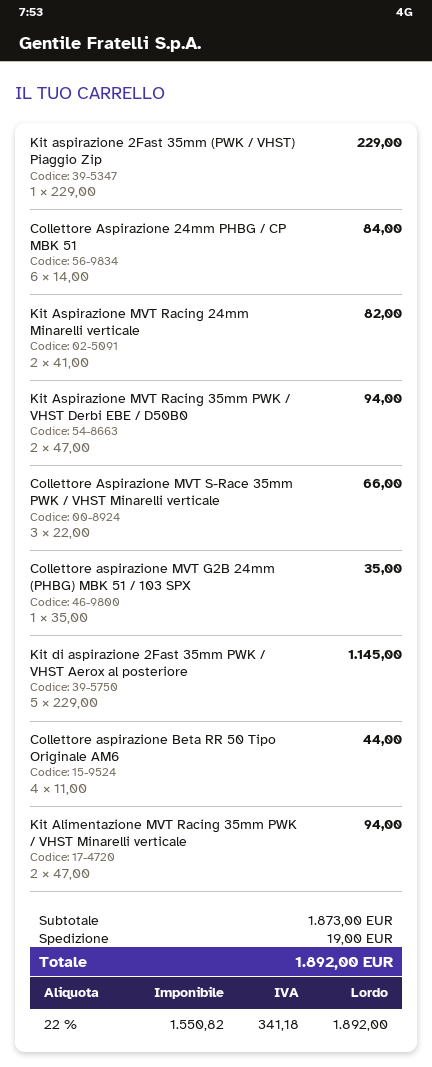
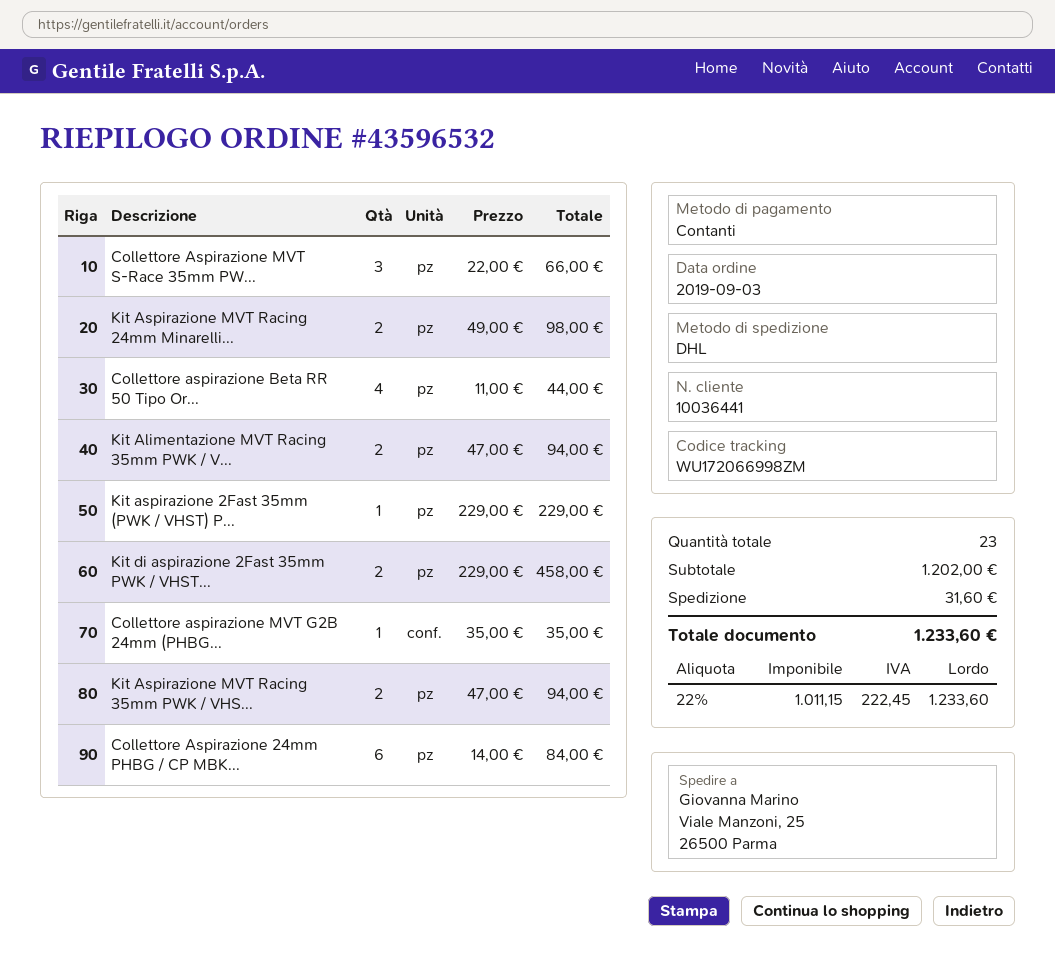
Kit Aspirazione MVT Racing 24mm Minarelli verticale: 2 x 41.00 = 82.00 -> 2 x 49.00 = 98.00
Kit di aspirazione 2Fast 35mm PWK / VHST Aerox al posteriore: 5 x 229.00 = 1145.00 -> 2 x 229.00 = 458.00
subtotal: 1873.00 -> 1202.00
shipping: 19.00 -> 31.60
net: 1550.82 -> 1011.15
tax: 22% = 341.18 -> 22% = 222.45
total: 1892.00 -> 1233.60

